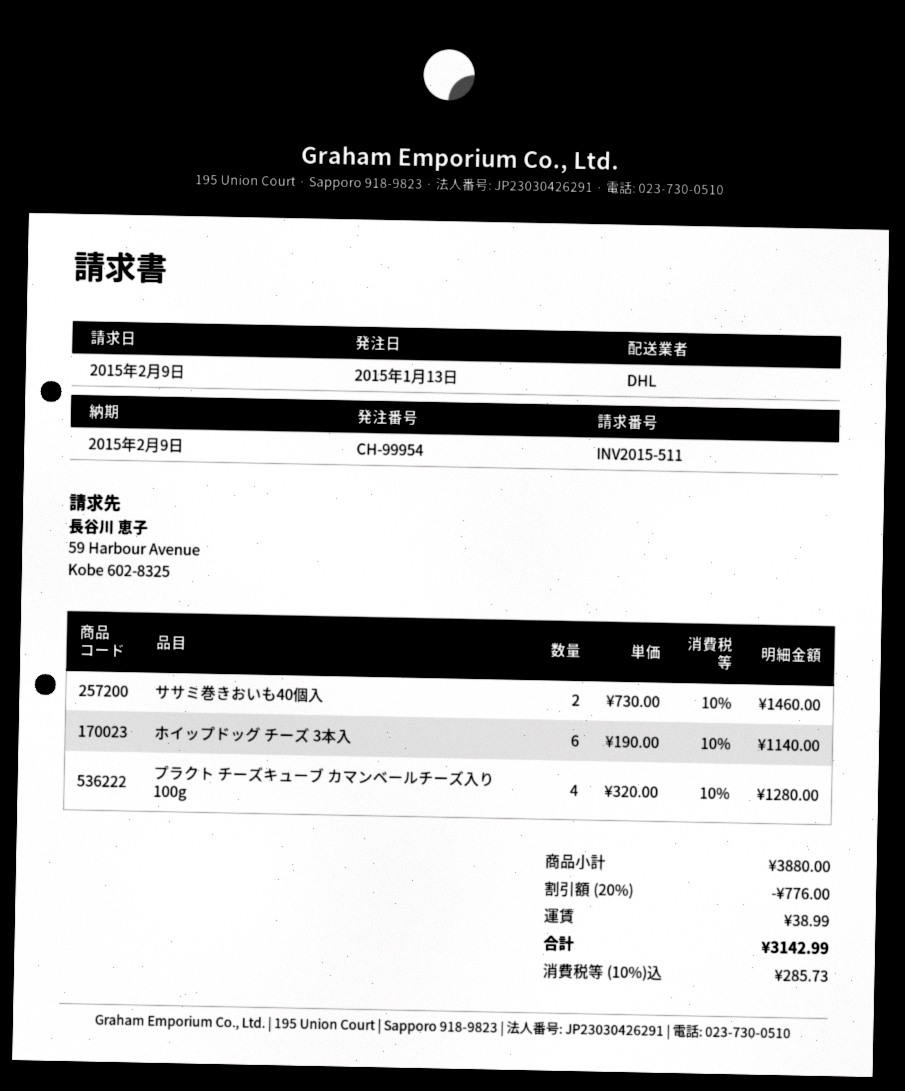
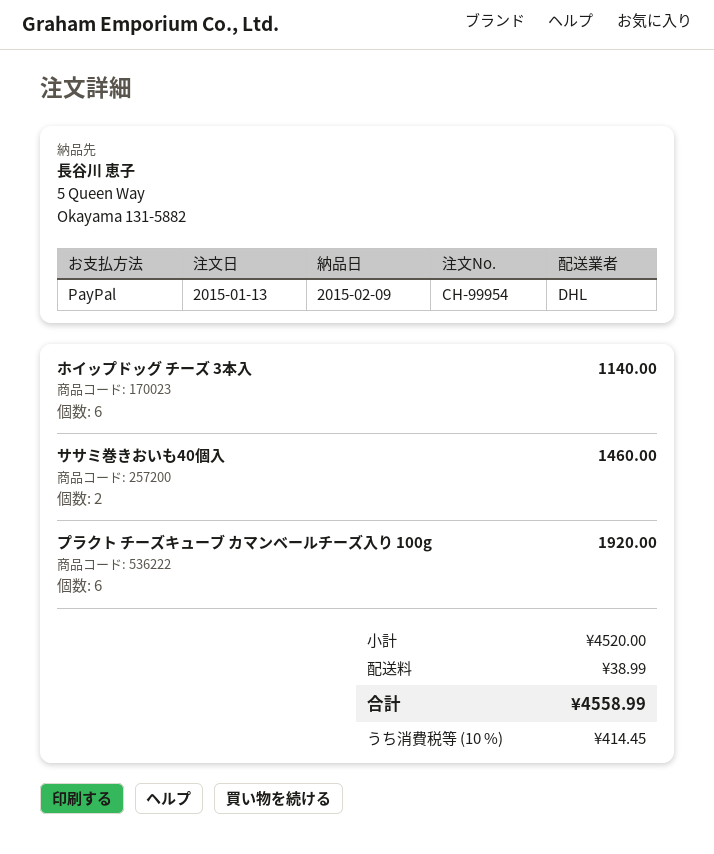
プラクト チーズキューブ カマンベールチーズ入り 100g: 4 for 1280.00 -> 6 for 1920.00
subtotal: 3880.00 -> 4520.00
discount: 20% = 776.00 -> none
tax: 10% = 285.73 -> 10% = 414.45
total: 3142.99 -> 4558.99

